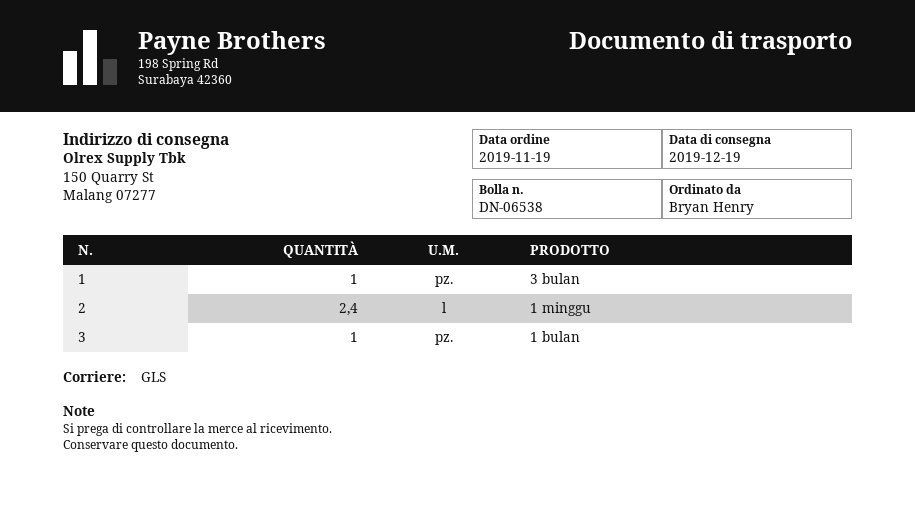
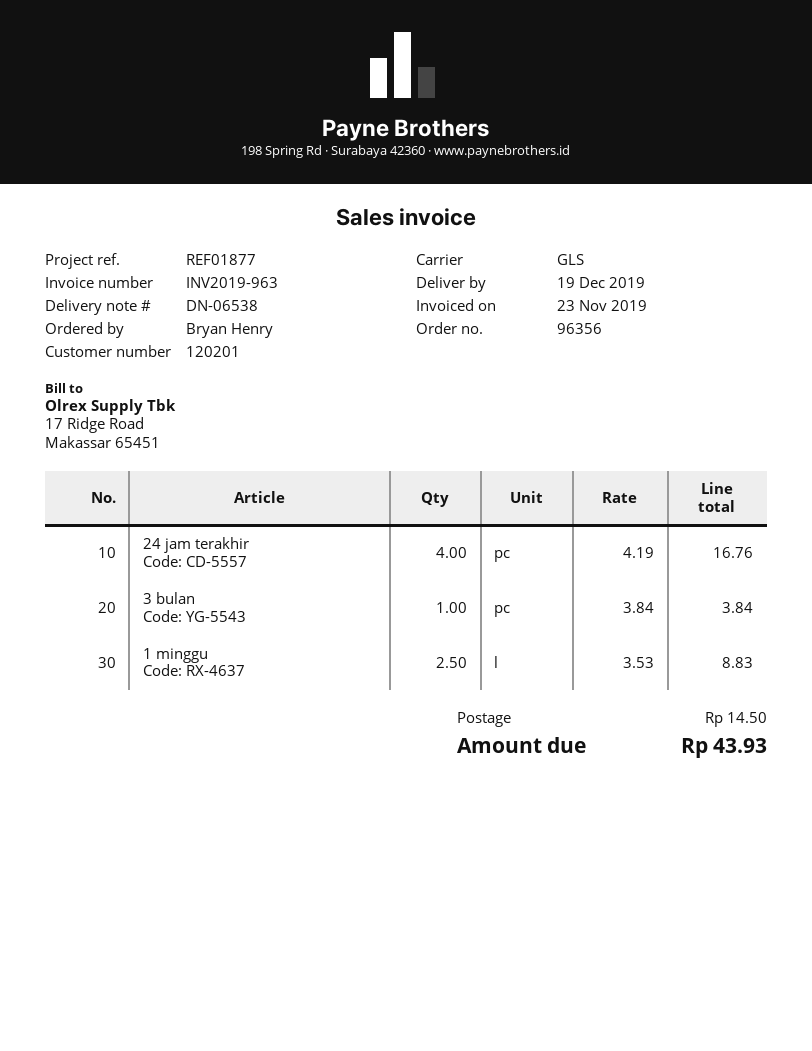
1 minggu: 2.4 -> 2.5
1 bulan: 1 -> none
24 jam terakhir: none -> 4

